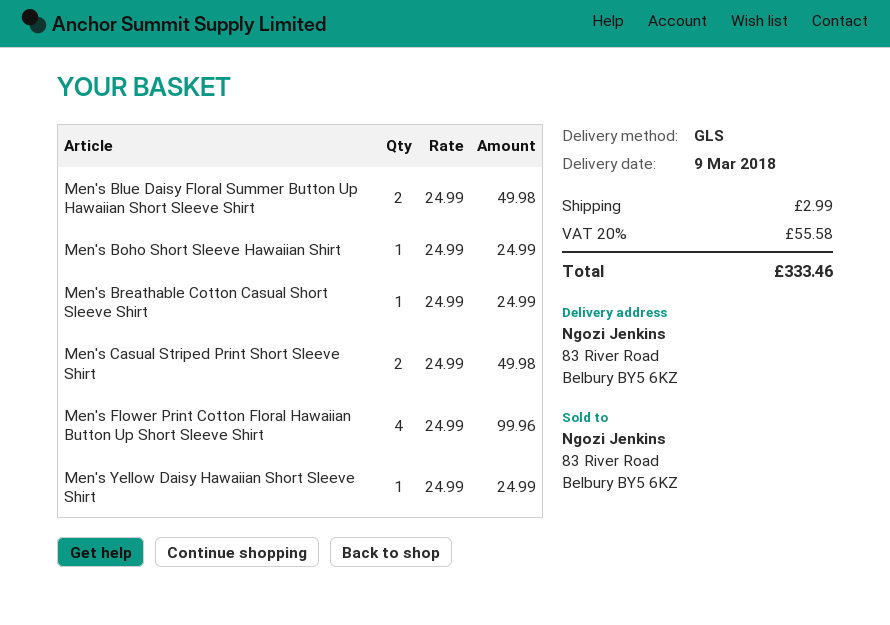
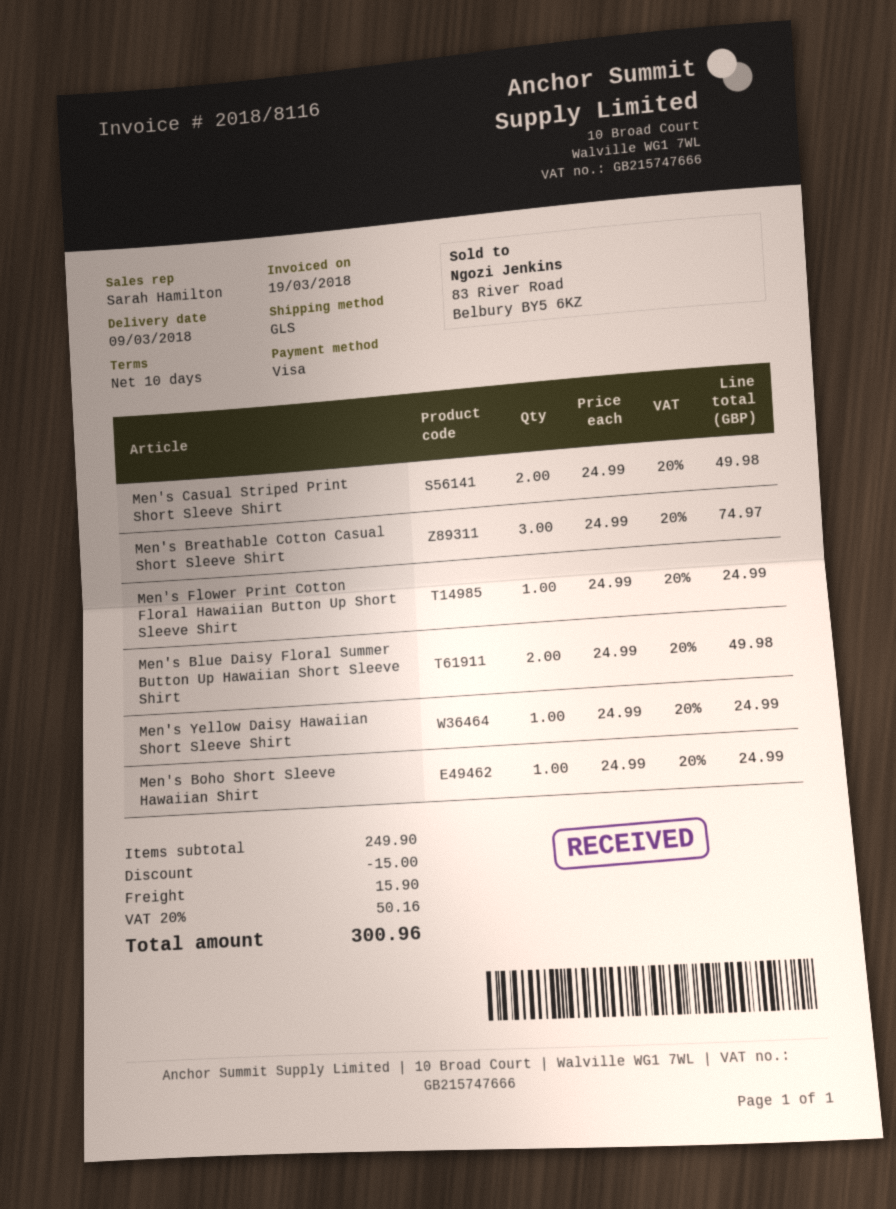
Men's Breathable Cotton Casual Short Sleeve Shirt: 1 x 24.99 = 24.99 -> 3 x 24.99 = 74.97
Men's Flower Print Cotton Floral Hawaiian Button Up Short Sleeve Shirt: 4 x 24.99 = 99.96 -> 1 x 24.99 = 24.99
discount: none -> 15.00
shipping: 2.99 -> 15.90
tax: 20% = 55.58 -> 20% = 50.16
total: 333.46 -> 300.96

